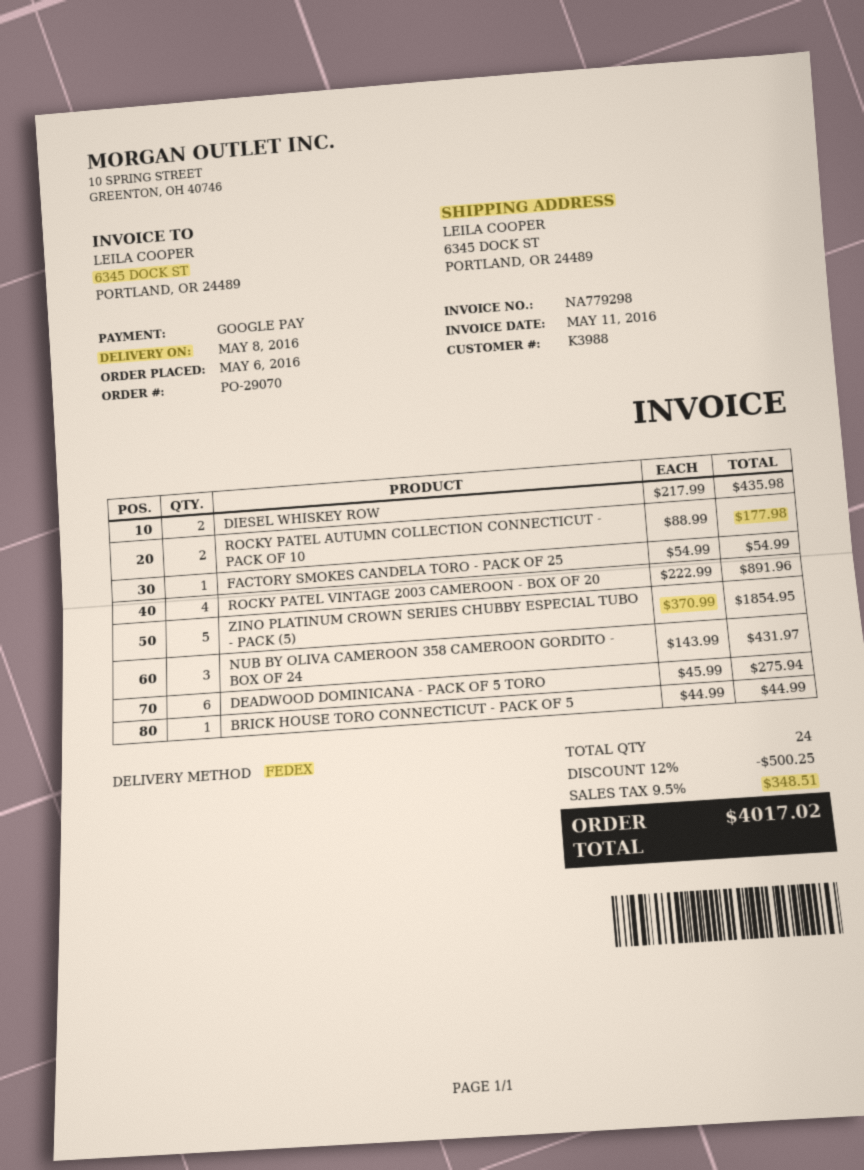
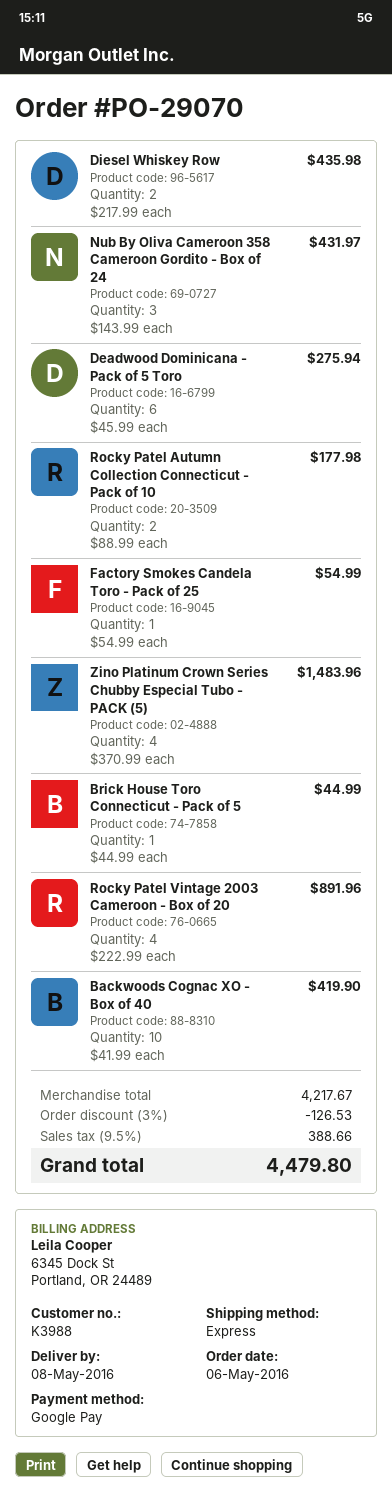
shipping method: FedEx -> express
ZINO PLATINUM CROWN SERIES CHUBBY ESPECIAL TUBO - PACK (5): 5 x 370.99 = 1854.95 -> 4 x 370.99 = 1483.96
Backwoods Cognac XO - Box of 40: none -> 10 x 41.99 = 419.90
discount: 12% = 500.25 -> 3% = 126.53
tax: 9.5% = 348.51 -> 9.5% = 388.66
total: 4017.02 -> 4479.80

